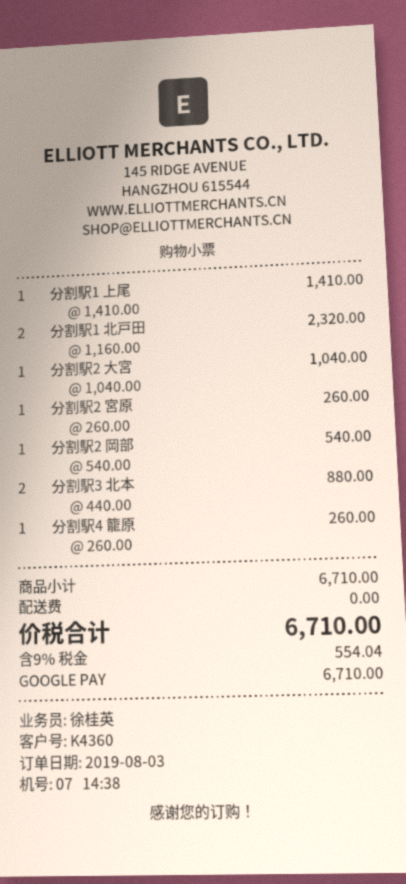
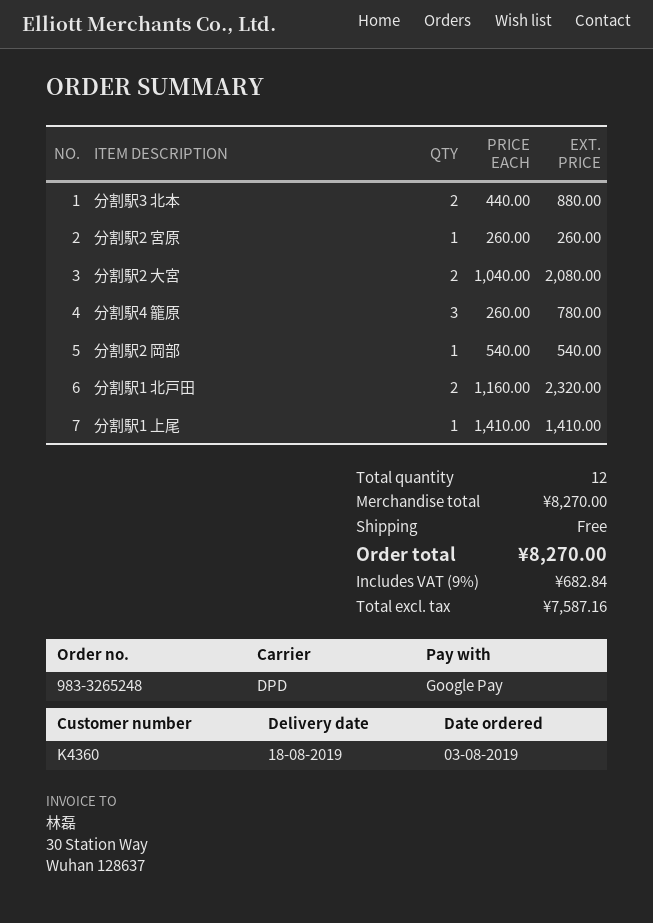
分割駅2 大宮: 1 x 1040.00 = 1040.00 -> 2 x 1040.00 = 2080.00
分割駅4 籠原: 1 x 260.00 = 260.00 -> 3 x 260.00 = 780.00
subtotal: 6710.00 -> 8270.00
tax: 9% = 554.04 -> 9% = 682.84
total: 6710.00 -> 8270.00

